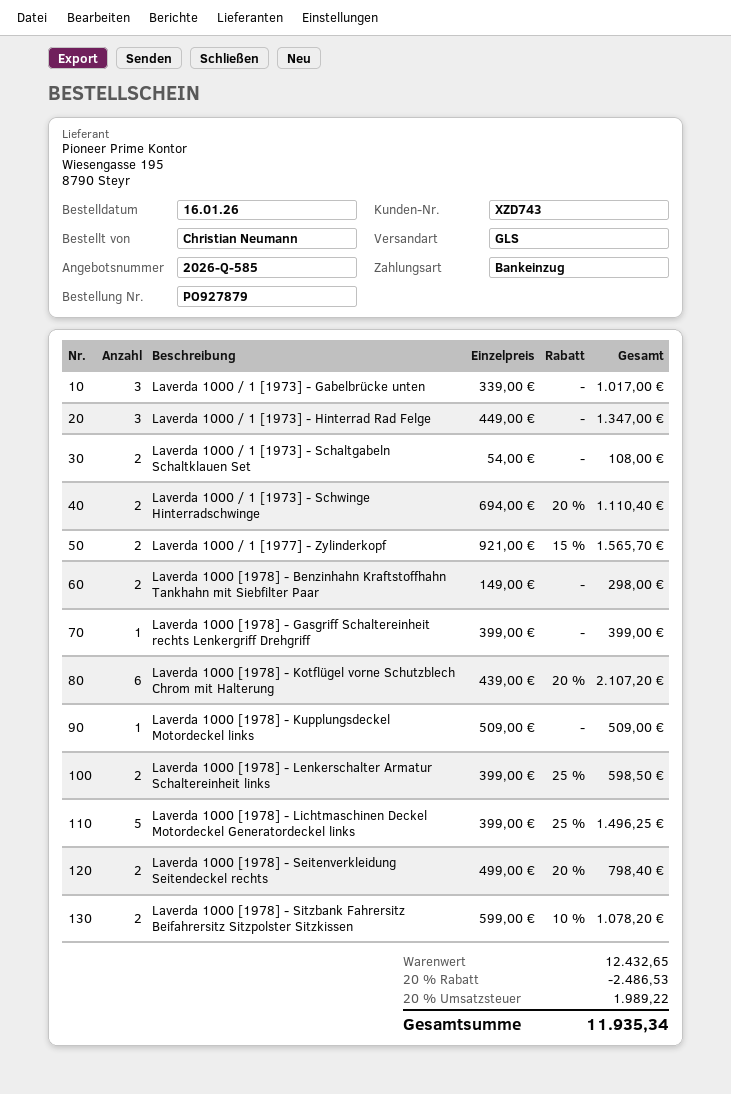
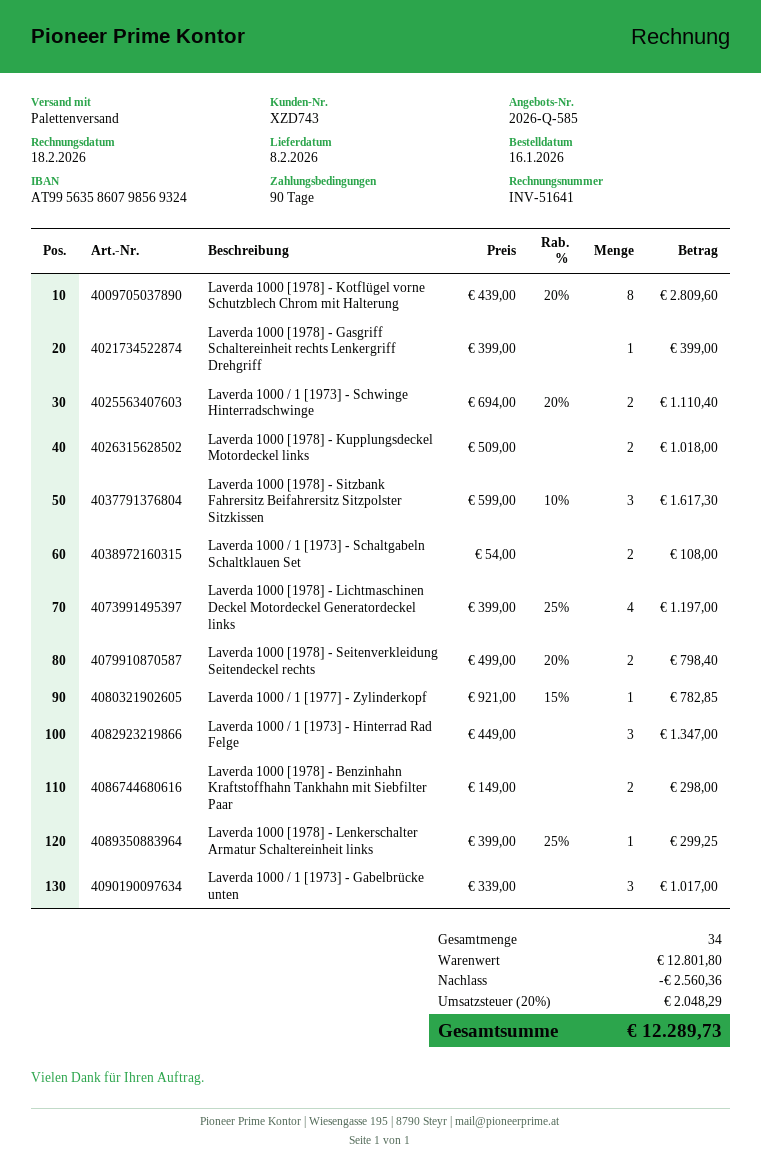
shipping method: GLS -> pallet freight
Laverda 1000 / 1 [1977] - Zylinderkopf: 2 x 921.00 - 15% = 1565.70 -> 1 x 921.00 - 15% = 782.85
Laverda 1000 [1978] - Kotflügel vorne Schutzblech Chrom mit Halterung: 6 x 439.00 - 20% = 2107.20 -> 8 x 439.00 - 20% = 2809.60
Laverda 1000 [1978] - Kupplungsdeckel Motordeckel links: 1 x 509.00 = 509.00 -> 2 x 509.00 = 1018.00
Laverda 1000 [1978] - Lenkerschalter Armatur Schaltereinheit links: 2 x 399.00 - 25% = 598.50 -> 1 x 399.00 - 25% = 299.25
Laverda 1000 [1978] - Lichtmaschinen Deckel Motordeckel Generatordeckel links: 5 x 399.00 - 25% = 1496.25 -> 4 x 399.00 - 25% = 1197.00
Laverda 1000 [1978] - Sitzbank Fahrersitz Beifahrersitz Sitzpolster Sitzkissen: 2 x 599.00 - 10% = 1078.20 -> 3 x 599.00 - 10% = 1617.30
subtotal: 12432.65 -> 12801.80
discount: 2486.53 -> 2560.36
tax: 20% = 1989.22 -> 20% = 2048.29
total: 11935.34 -> 12289.73

